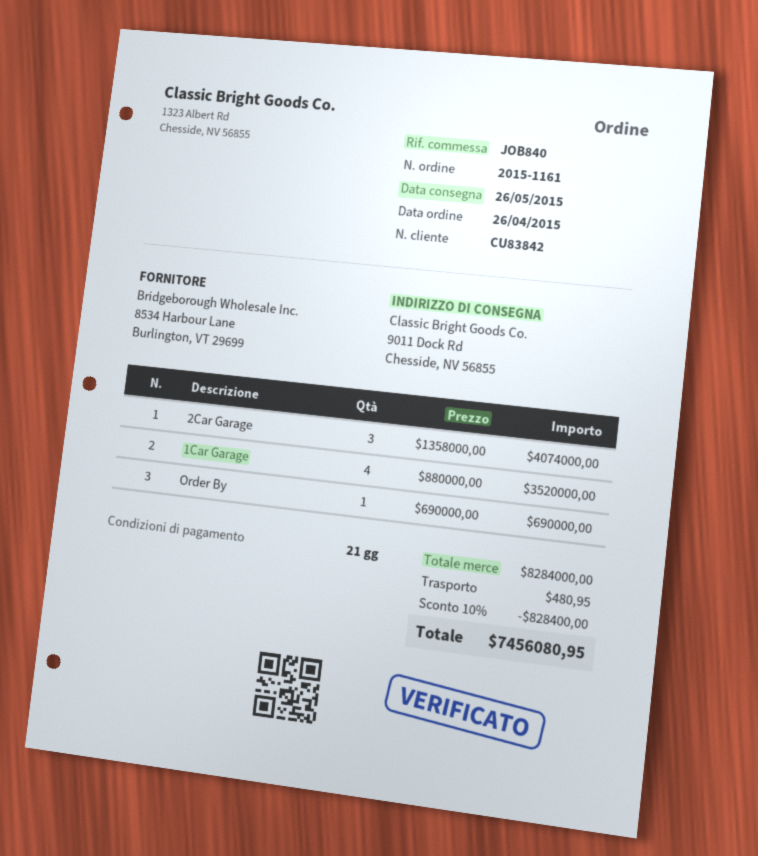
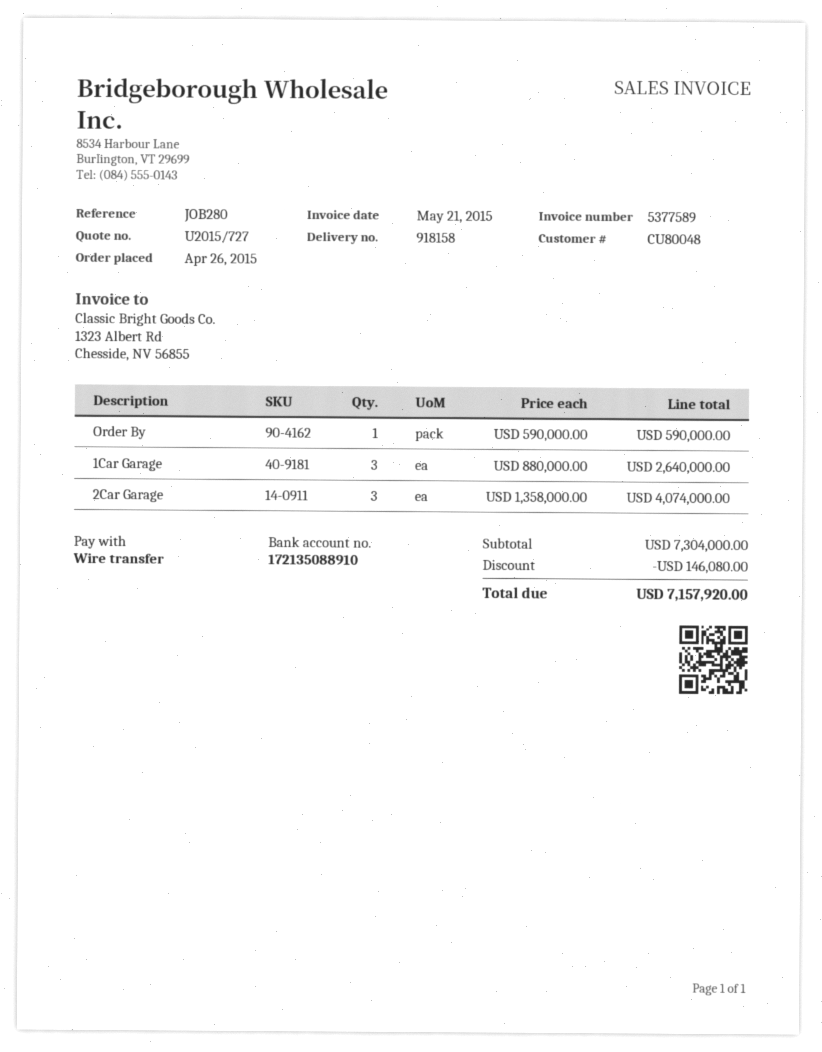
customer number: CU83842 -> CU80048
reference: JOB840 -> JOB280
1Car Garage: 4 x 880000.00 = 3520000.00 -> 3 x 880000.00 = 2640000.00
Order By: 1 x 690000.00 = 690000.00 -> 1 x 590000.00 = 590000.00
subtotal: 8284000.00 -> 7304000.00
discount: 828400.00 -> 146080.00
shipping: 480.95 -> none
total: 7456080.95 -> 7157920.00

